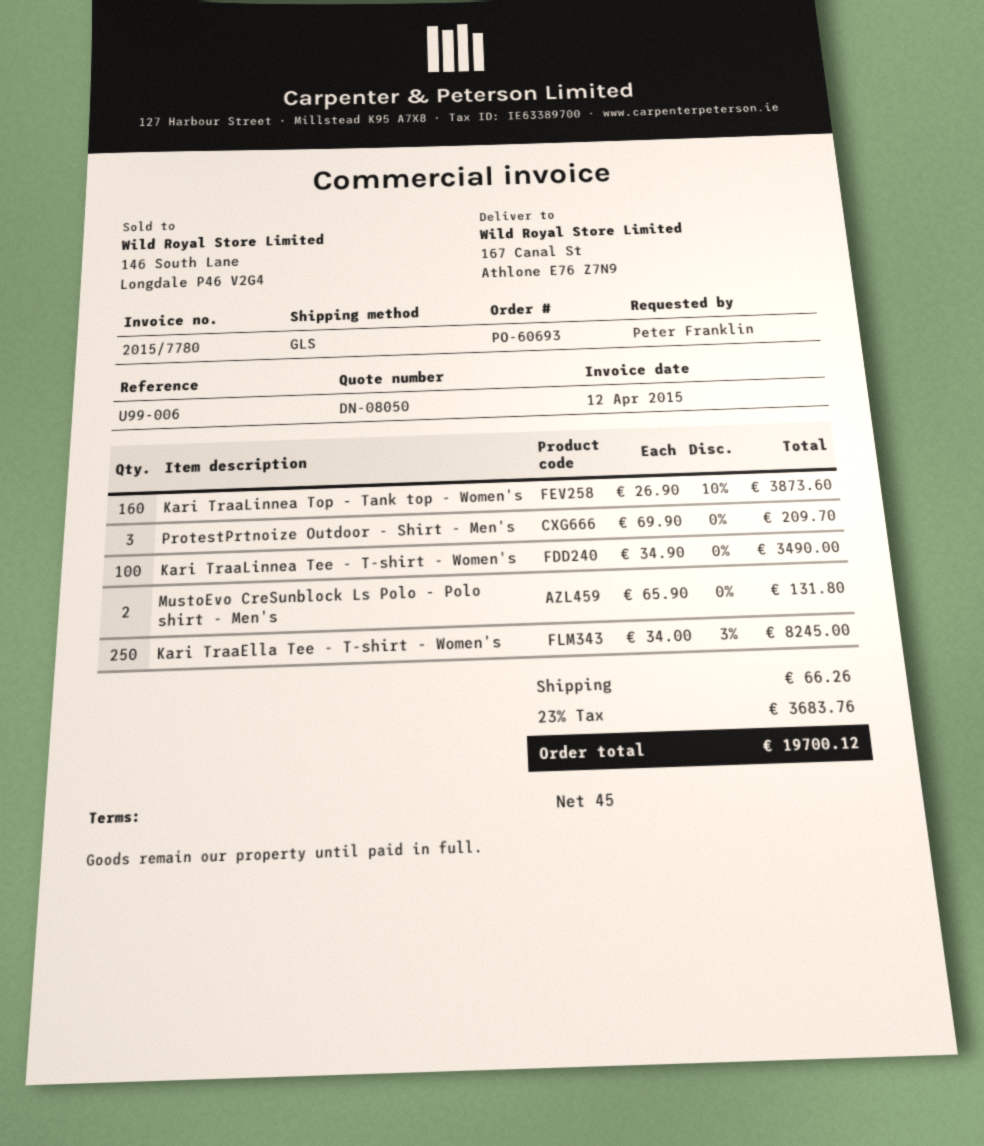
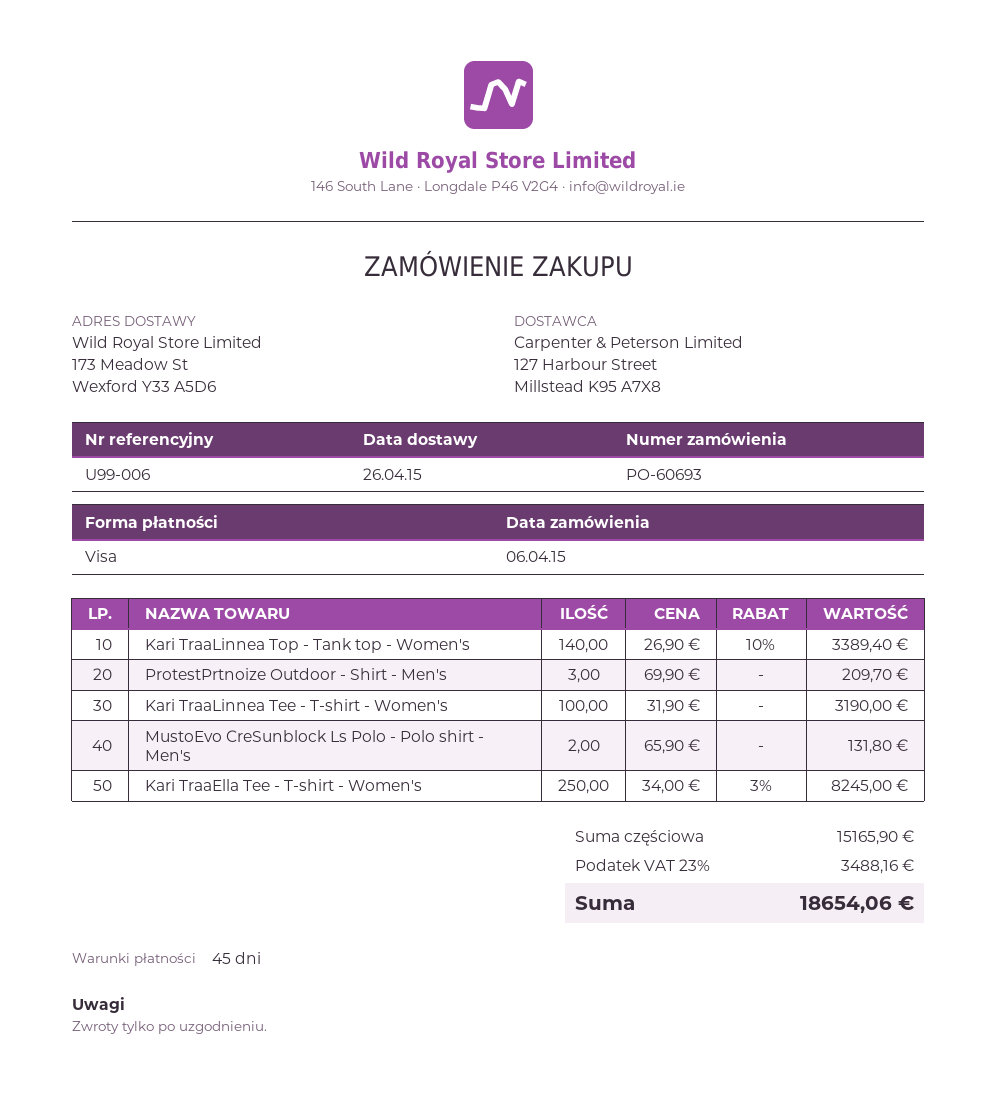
ship to: 167 Canal St, Athlone E76 Z7N9 -> 173 Meadow St, Wexford Y33 A5D6
Kari TraaLinnea Top - Tank top - Women's: 160 x 26.90 - 10% = 3873.60 -> 140 x 26.90 - 10% = 3389.40
Kari TraaLinnea Tee - T-shirt - Women's: 100 x 34.90 = 3490.00 -> 100 x 31.90 = 3190.00
shipping: 66.26 -> none
tax: 23% = 3683.76 -> 23% = 3488.16
total: 19700.12 -> 18654.06

